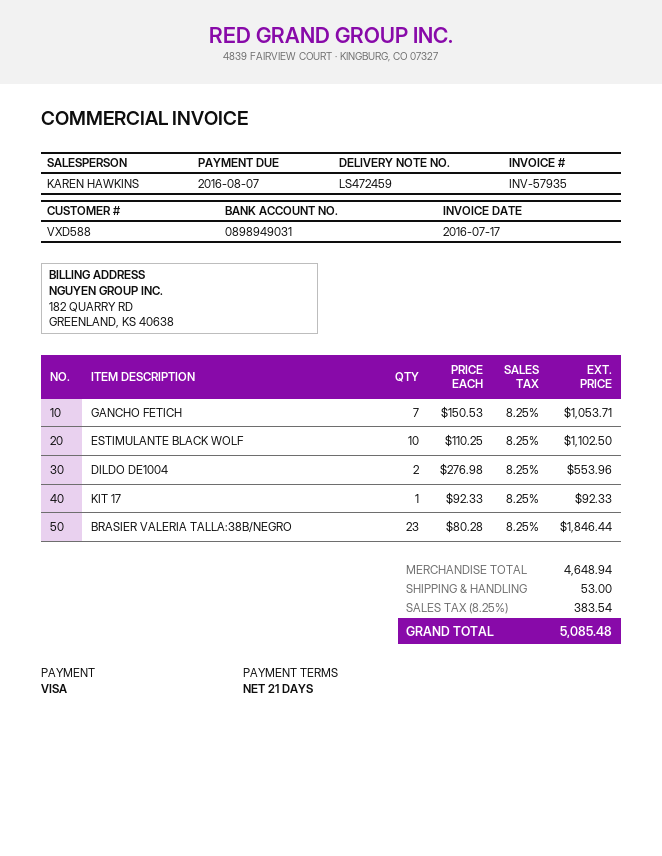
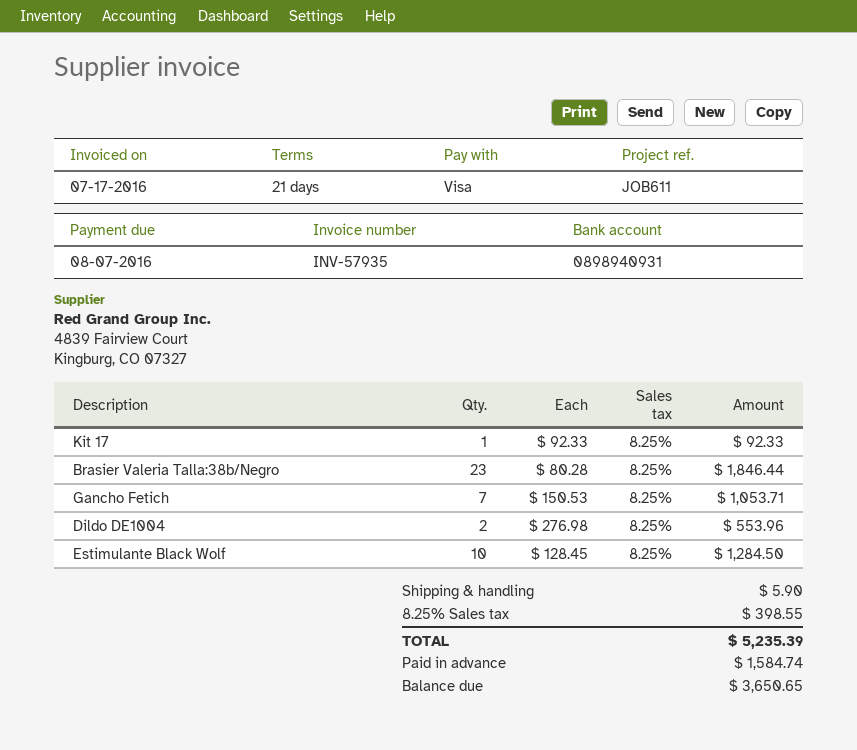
bank account: 0898949031 -> 0898940931
ESTIMULANTE BLACK WOLF: 10 x 110.25 = 1102.50 -> 10 x 128.45 = 1284.50
shipping: 53.00 -> 5.90
tax: 8.25% = 383.54 -> 8.25% = 398.55
total: 5085.48 -> 5235.39

